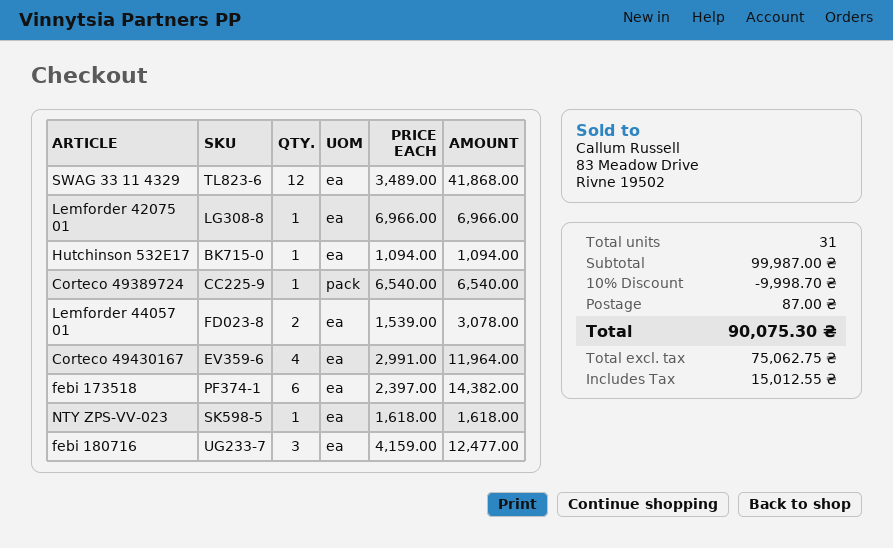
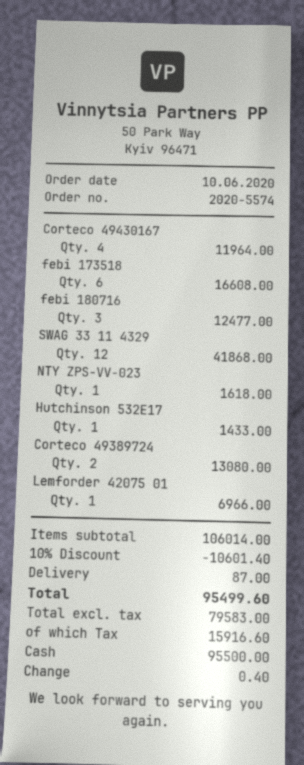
Hutchinson 532E17: 1 for 1094.00 -> 1 for 1433.00
Corteco 49389724: 1 for 6540.00 -> 2 for 13080.00
Lemforder 44057 01: 2 for 3078.00 -> none
febi 173518: 6 for 14382.00 -> 6 for 16608.00
subtotal: 99987.00 -> 106014.00
discount: 10% = 9998.70 -> 10% = 10601.40
net: 75062.75 -> 79583.00
tax: 15012.55 -> 15916.60
total: 90075.30 -> 95499.60

